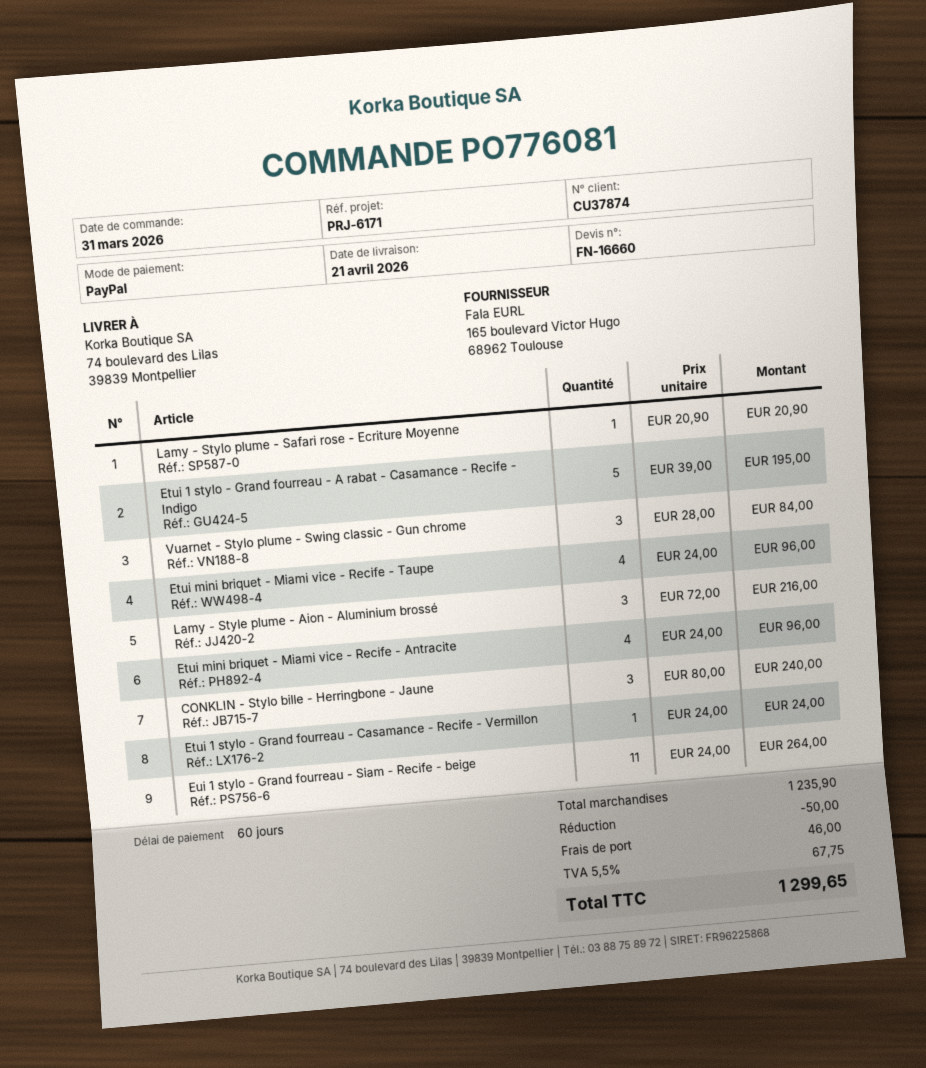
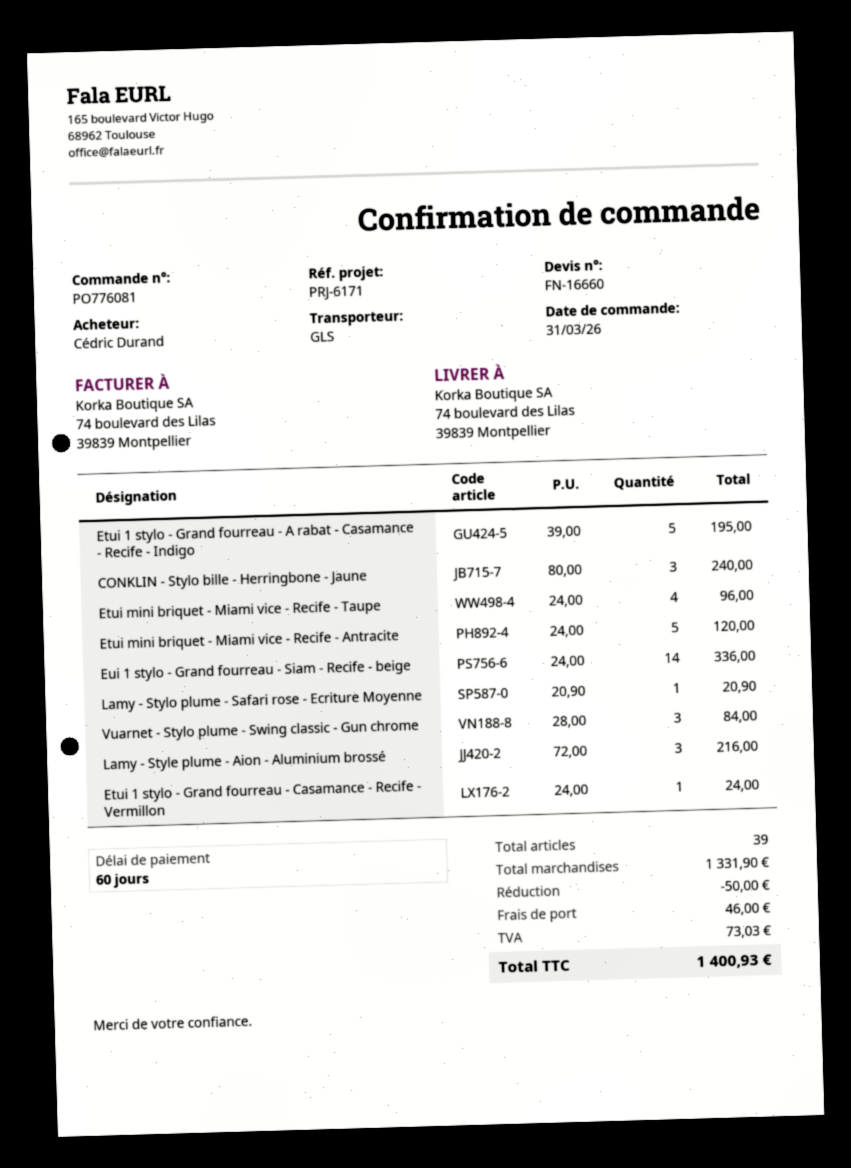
Etui mini briquet - Miami vice - Recife - Antracite: 4 x 24.00 = 96.00 -> 5 x 24.00 = 120.00
Eui 1 stylo - Grand fourreau - Siam - Recife - beige: 11 x 24.00 = 264.00 -> 14 x 24.00 = 336.00
subtotal: 1235.90 -> 1331.90
tax: 67.75 -> 73.03
total: 1299.65 -> 1400.93

